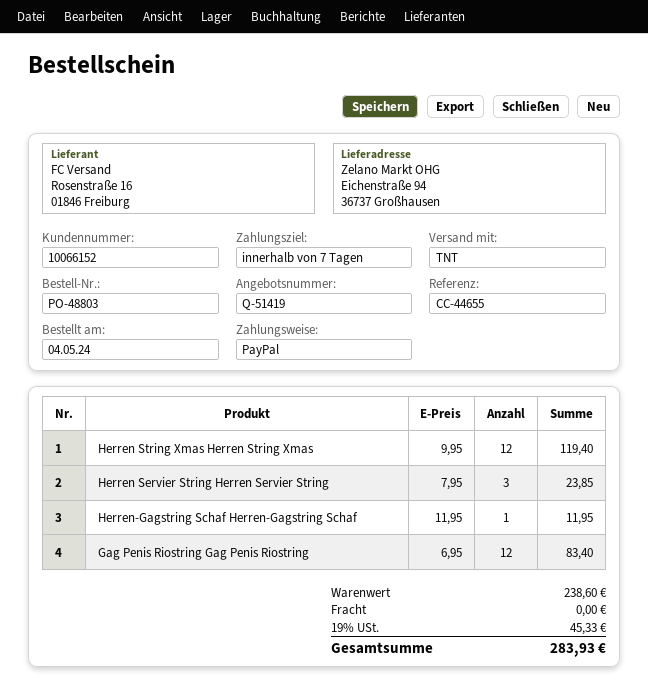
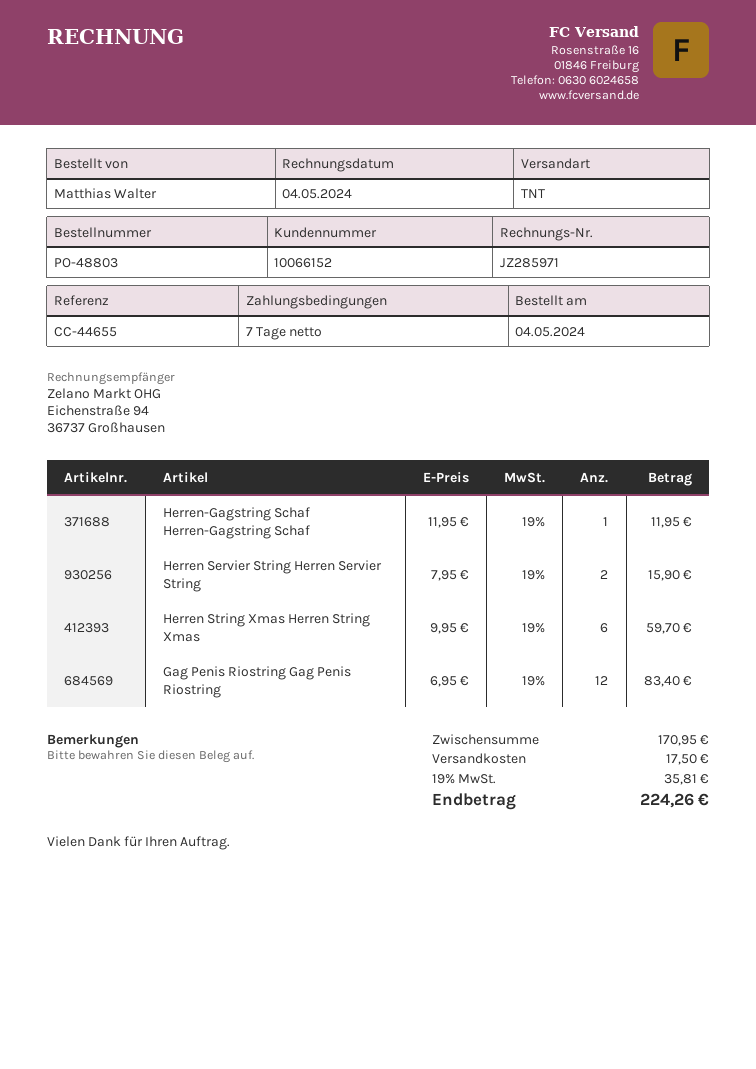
Herren String Xmas Herren String Xmas: 12 x 9.95 = 119.40 -> 6 x 9.95 = 59.70
Herren Servier String Herren Servier String: 3 x 7.95 = 23.85 -> 2 x 7.95 = 15.90
subtotal: 238.60 -> 170.95
shipping: 0.00 -> 17.50
tax: 19% = 45.33 -> 19% = 35.81
total: 283.93 -> 224.26

